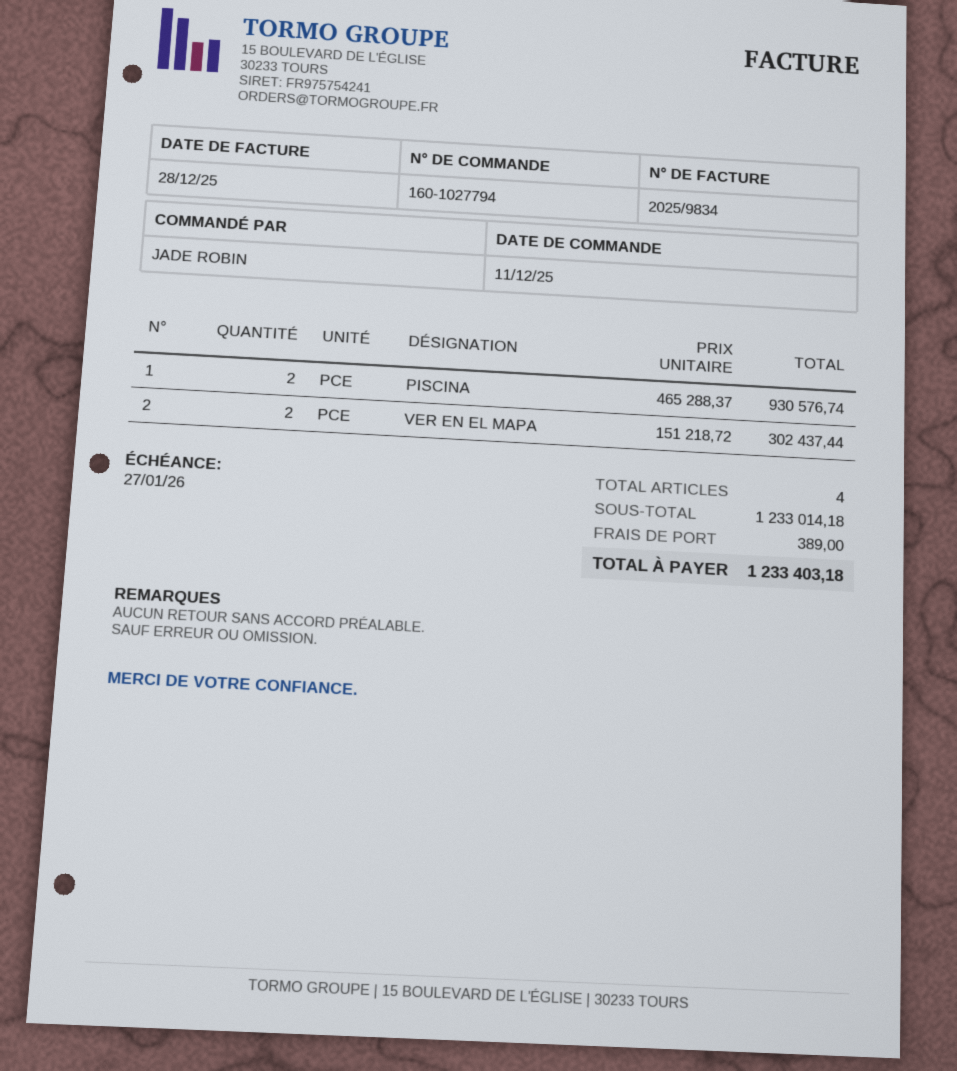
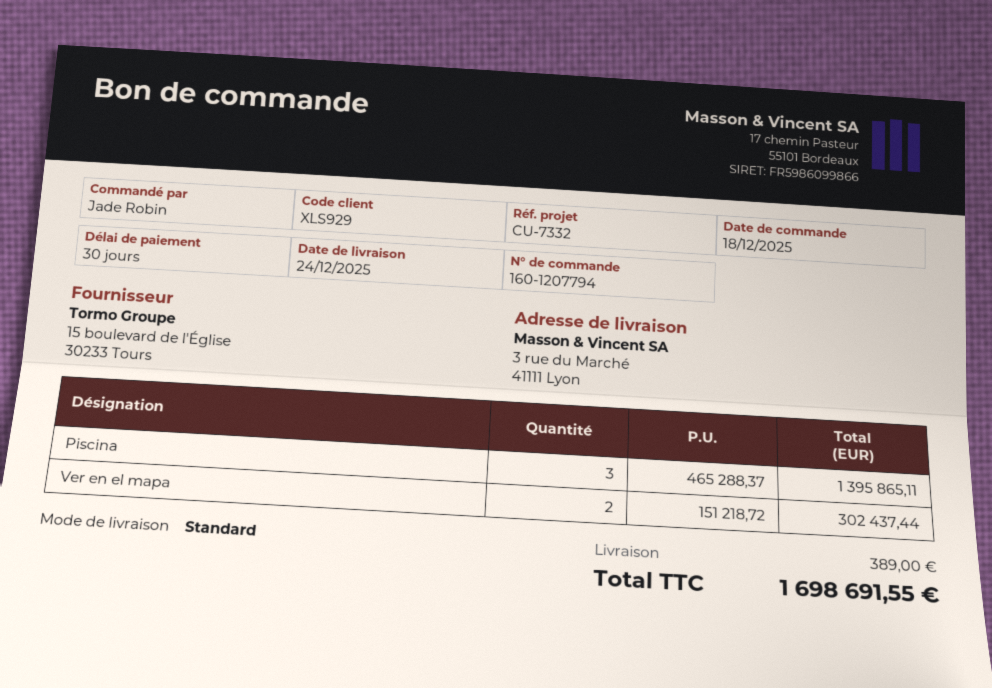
order number: 160-1027794 -> 160-1207794
order date: 2025-12-11 -> 2025-12-18
PISCINA: 2 x 465288.37 = 930576.74 -> 3 x 465288.37 = 1395865.11
total: 1233403.18 -> 1698691.55

